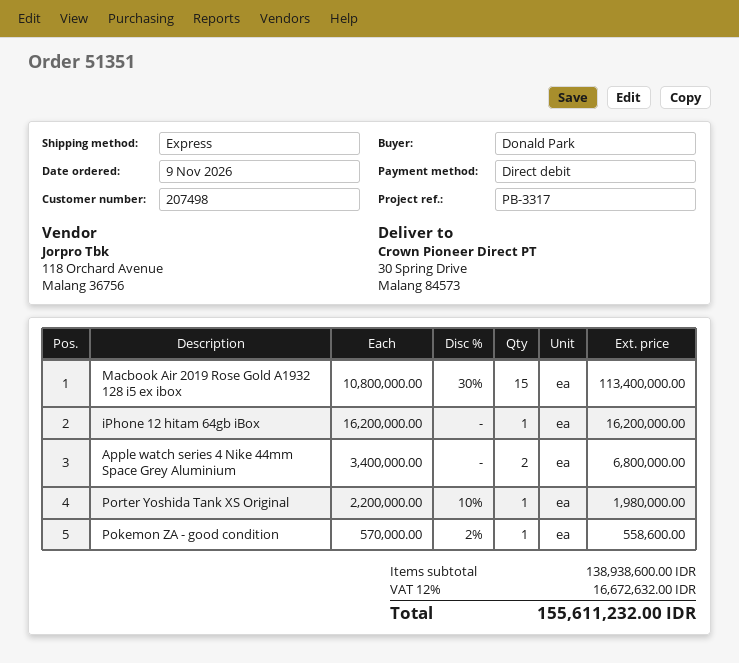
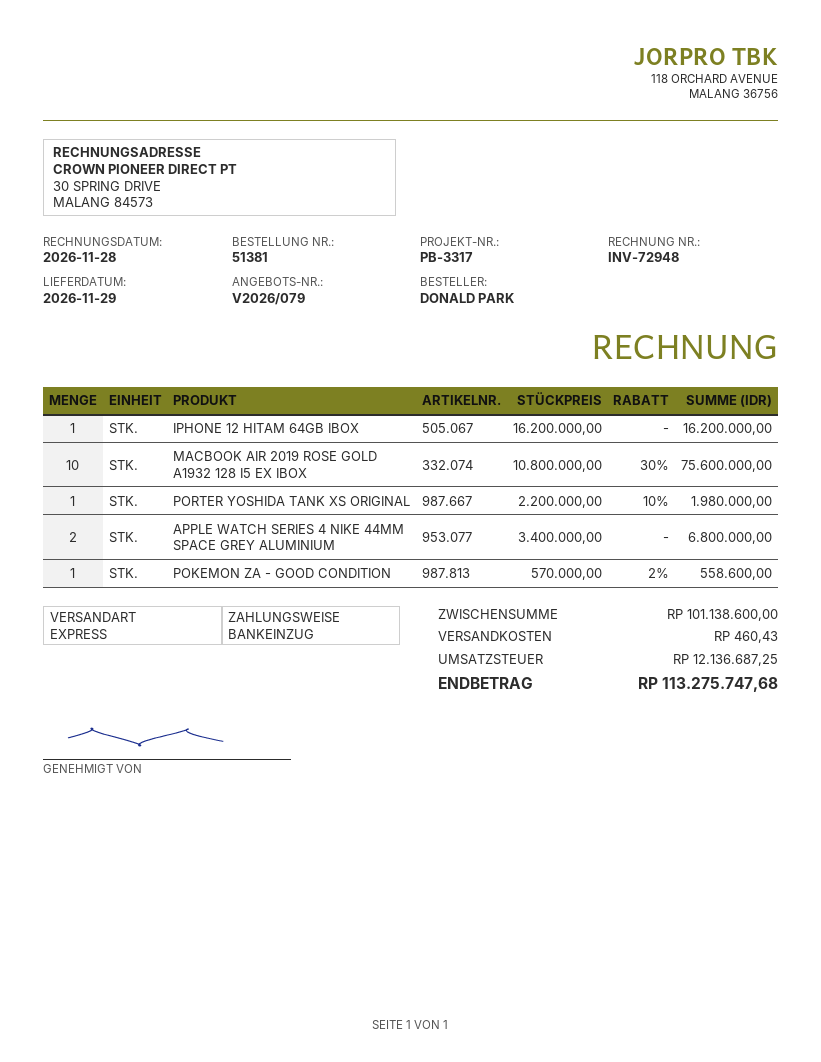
order number: 51351 -> 51381
Macbook Air 2019 Rose Gold A1932 128 i5 ex ibox: 15 x 10800000.00 - 30% = 113400000.00 -> 10 x 10800000.00 - 30% = 75600000.00
subtotal: 138938600.00 -> 101138600.00
shipping: none -> 460.43
tax: 16672632.00 -> 12136687.25
total: 155611232.00 -> 113275747.68

